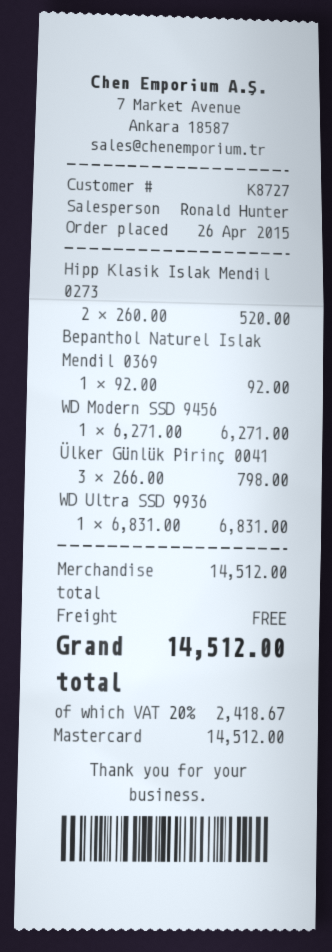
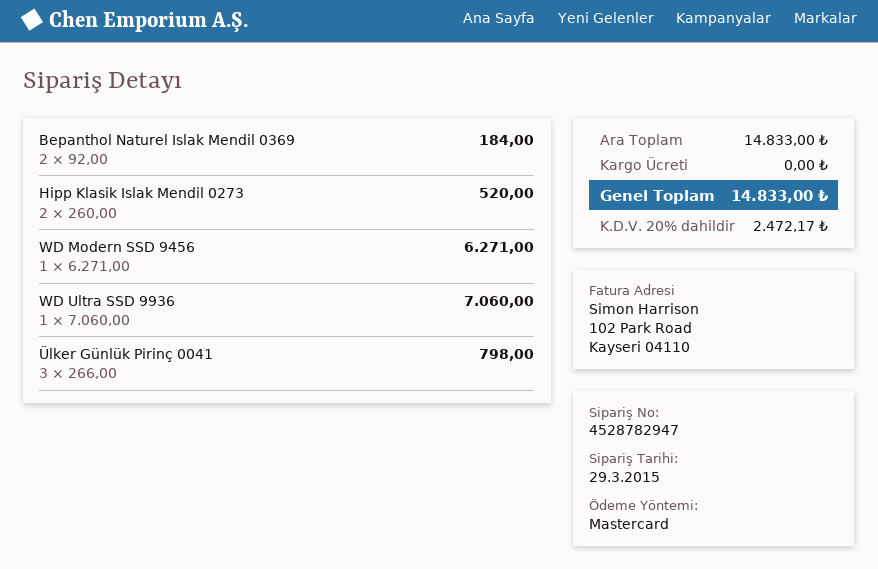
order date: 2015-04-26 -> 2015-03-29
Bepanthol Naturel Islak Mendil 0369: 1 x 92.00 = 92.00 -> 2 x 92.00 = 184.00
WD Ultra SSD 9936: 1 x 6831.00 = 6831.00 -> 1 x 7060.00 = 7060.00
subtotal: 14512.00 -> 14833.00
tax: 20% = 2418.67 -> 20% = 2472.17
total: 14512.00 -> 14833.00

